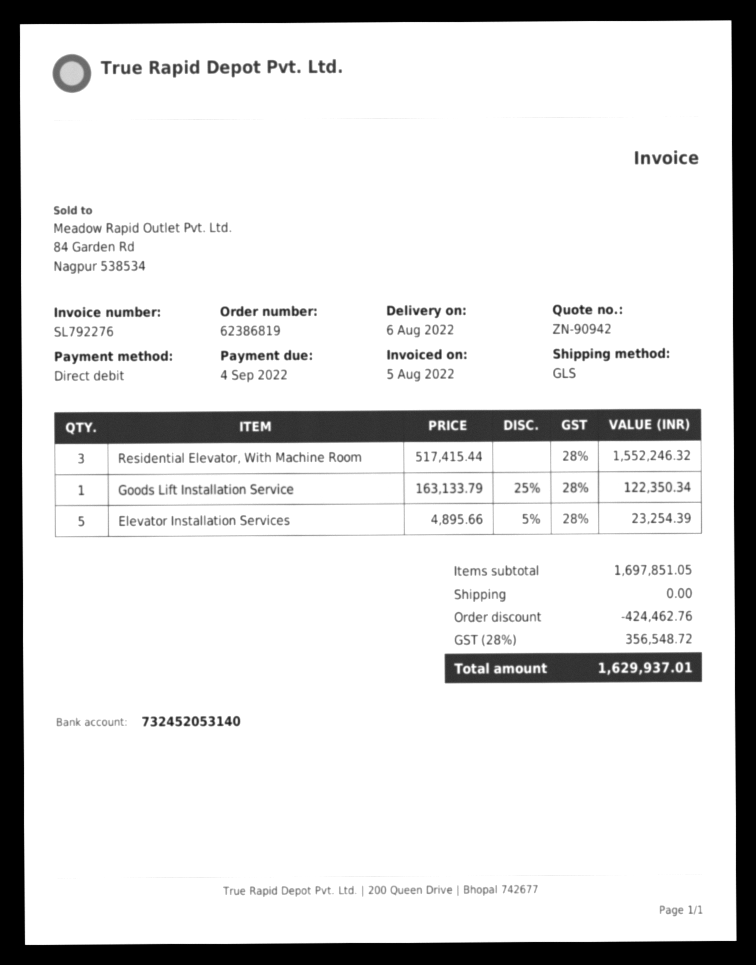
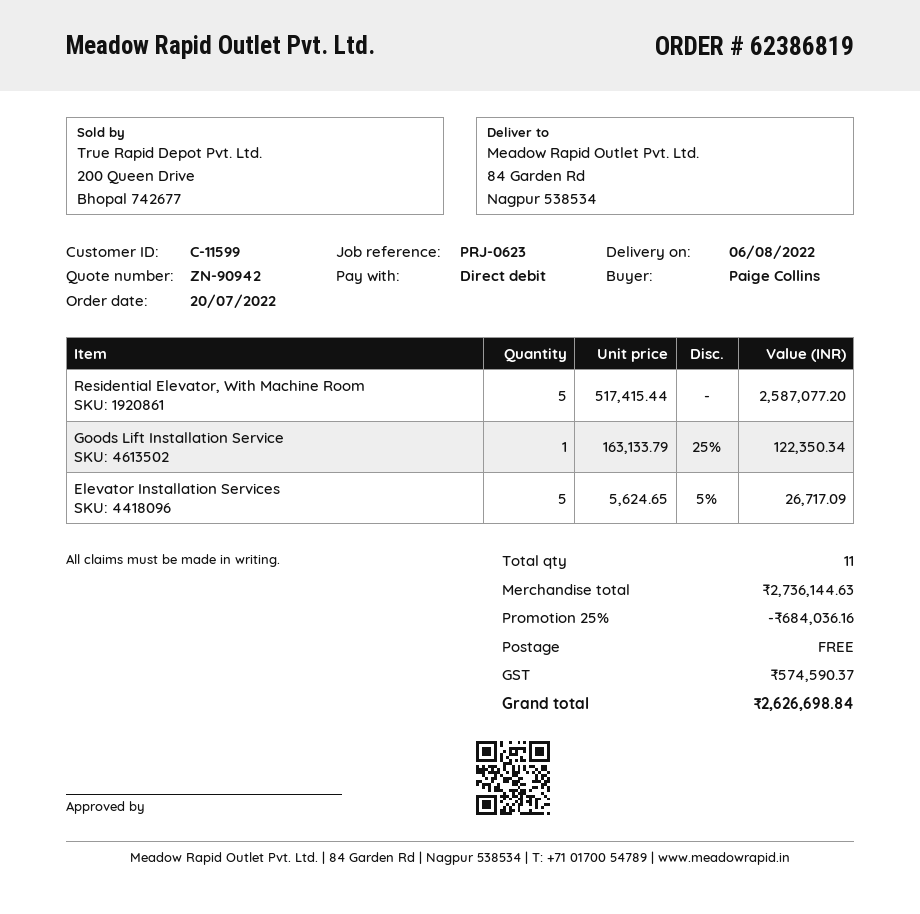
Residential Elevator, With Machine Room: 3 x 517415.44 = 1552246.32 -> 5 x 517415.44 = 2587077.20
Elevator Installation Services: 5 x 4895.66 - 5% = 23254.39 -> 5 x 5624.65 - 5% = 26717.09
subtotal: 1697851.05 -> 2736144.63
discount: 424462.76 -> 684036.16
tax: 356548.72 -> 574590.37
total: 1629937.01 -> 2626698.84

